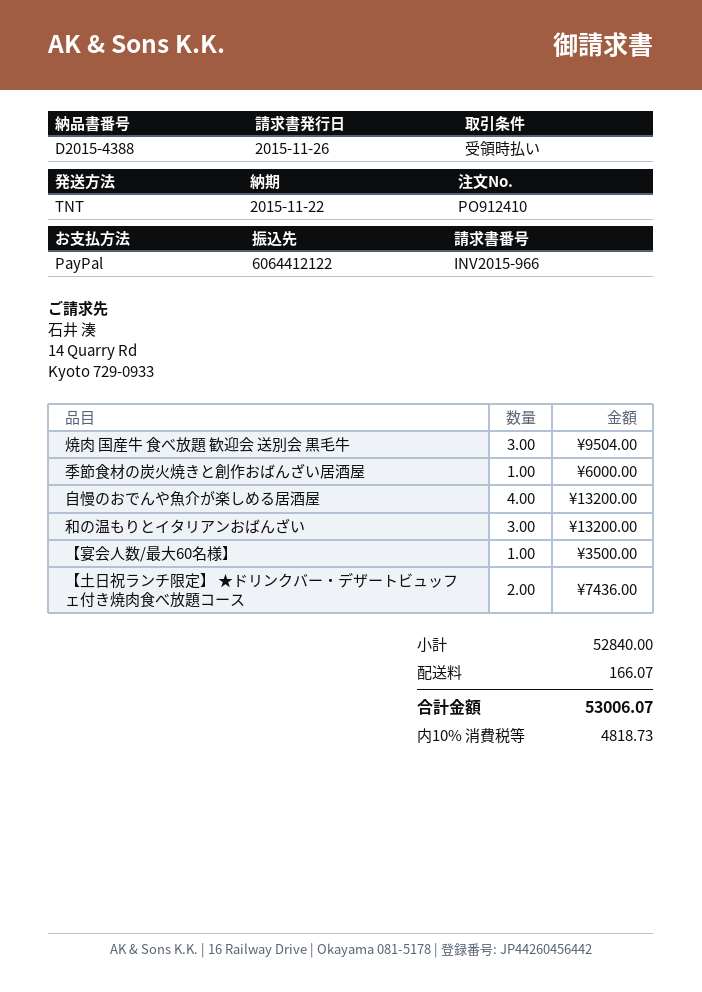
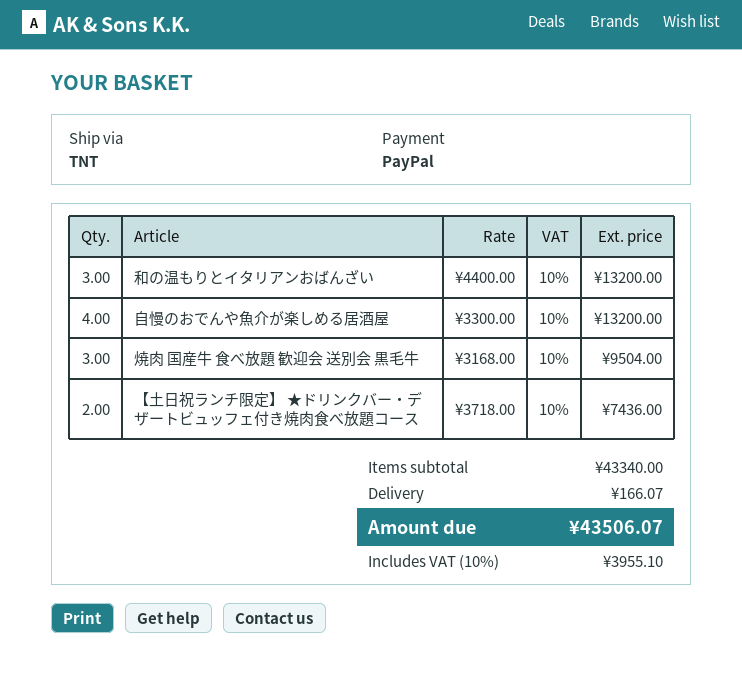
季節食材の炭火焼きと創作おばんざい居酒屋: 1 for 6000.00 -> none
【宴会人数/最大60名様】: 1 for 3500.00 -> none
subtotal: 52840.00 -> 43340.00
tax: 10% = 4818.73 -> 10% = 3955.10
total: 53006.07 -> 43506.07

